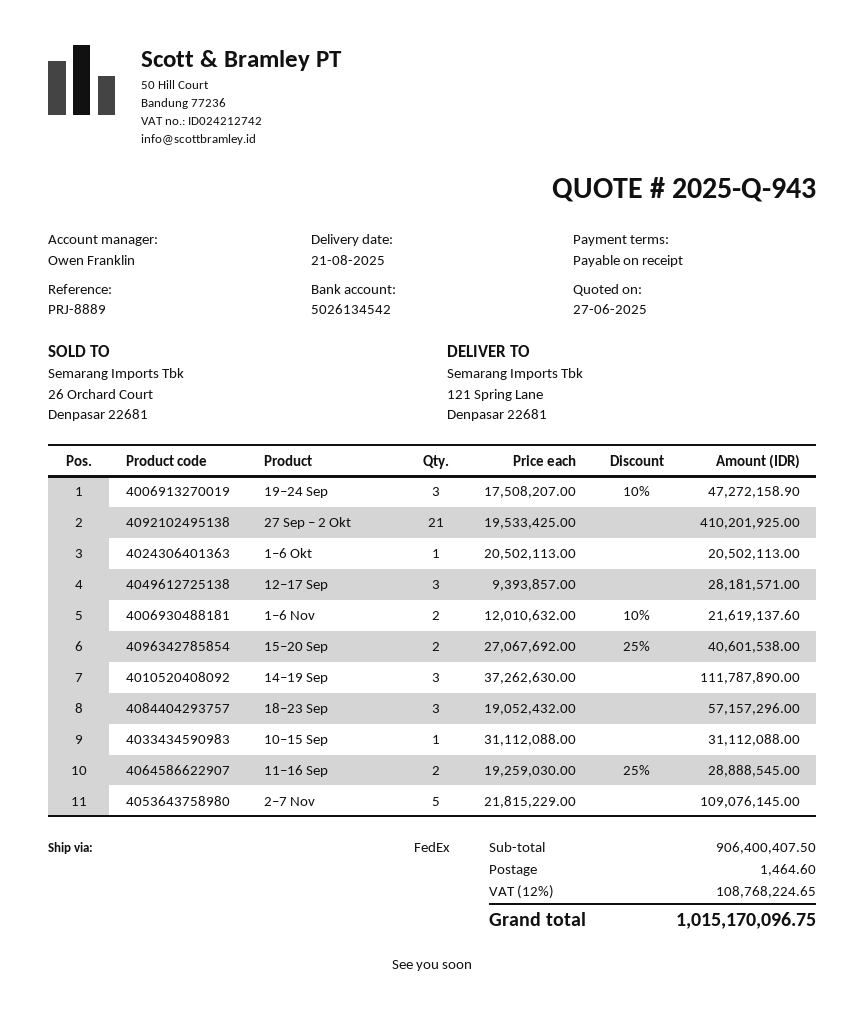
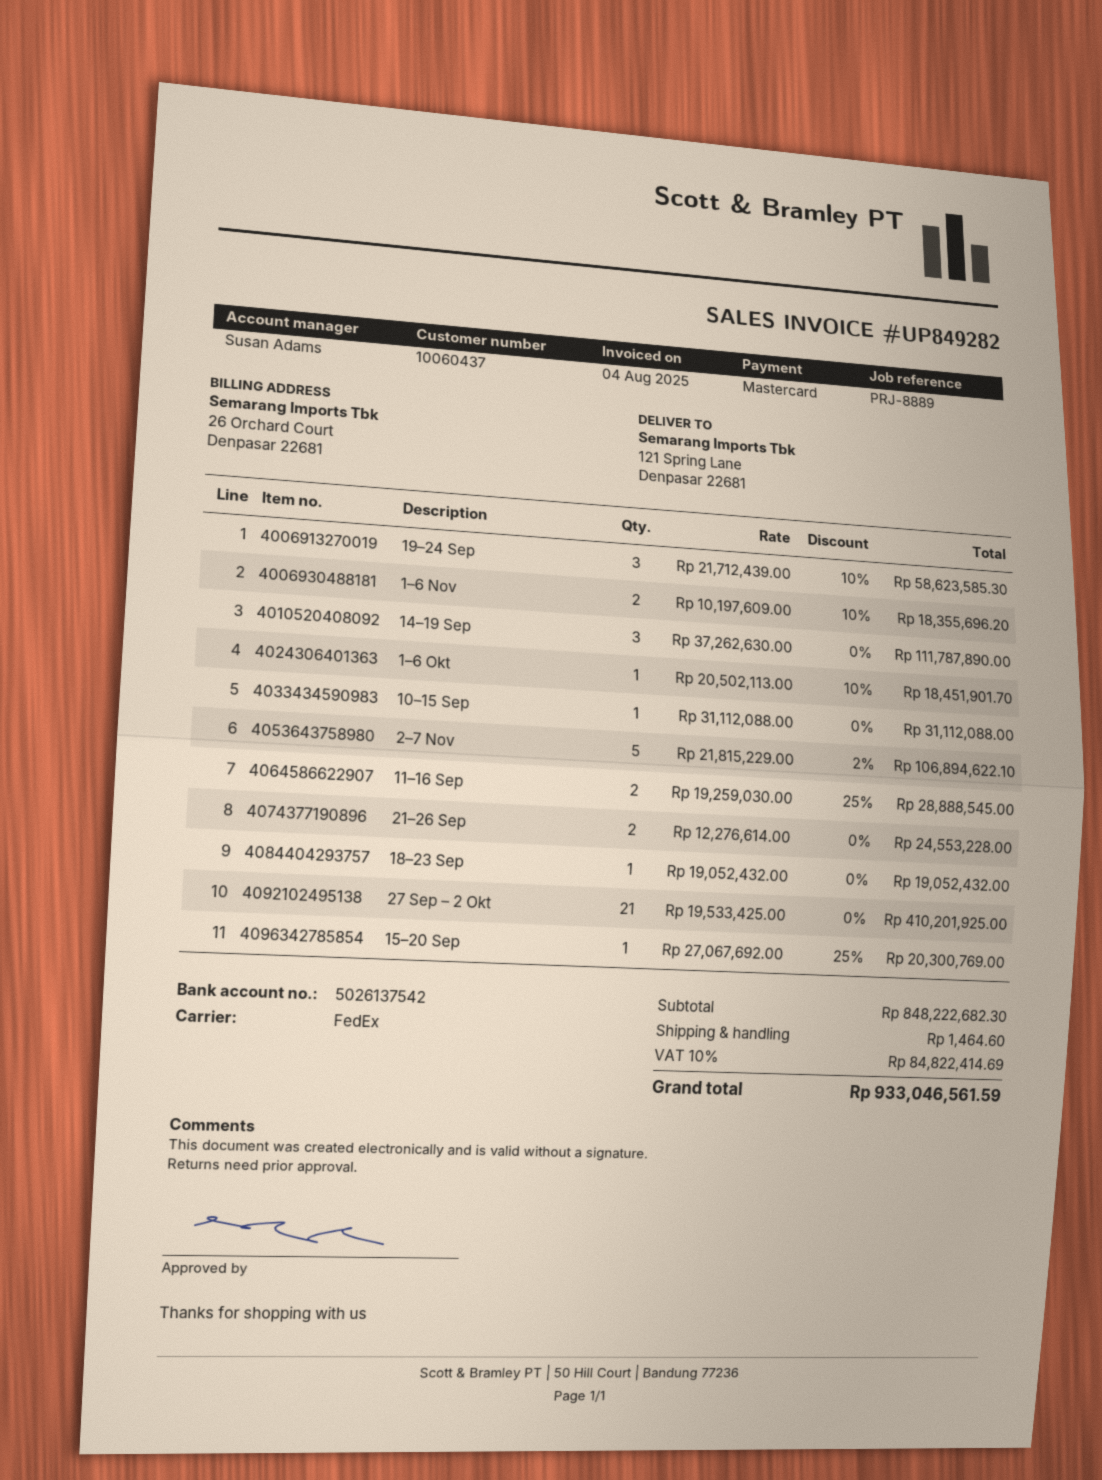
sales rep: Owen Franklin -> Susan Adams
bank account: 5026134542 -> 5026137542
19–24 Sep: 3 x 17508207.00 - 10% = 47272158.90 -> 3 x 21712439.00 - 10% = 58623585.30
1–6 Okt: 1 x 20502113.00 = 20502113.00 -> 1 x 20502113.00 - 10% = 18451901.70
12–17 Sep: 3 x 9393857.00 = 28181571.00 -> none
1–6 Nov: 2 x 12010632.00 - 10% = 21619137.60 -> 2 x 10197609.00 - 10% = 18355696.20
15–20 Sep: 2 x 27067692.00 - 25% = 40601538.00 -> 1 x 27067692.00 - 25% = 20300769.00
18–23 Sep: 3 x 19052432.00 = 57157296.00 -> 1 x 19052432.00 = 19052432.00
2–7 Nov: 5 x 21815229.00 = 109076145.00 -> 5 x 21815229.00 - 2% = 106894622.10
21–26 Sep: none -> 2 x 12276614.00 = 24553228.00
subtotal: 906400407.50 -> 848222682.30
tax: 12% = 108768224.65 -> 10% = 84822414.69
total: 1015170096.75 -> 933046561.59

